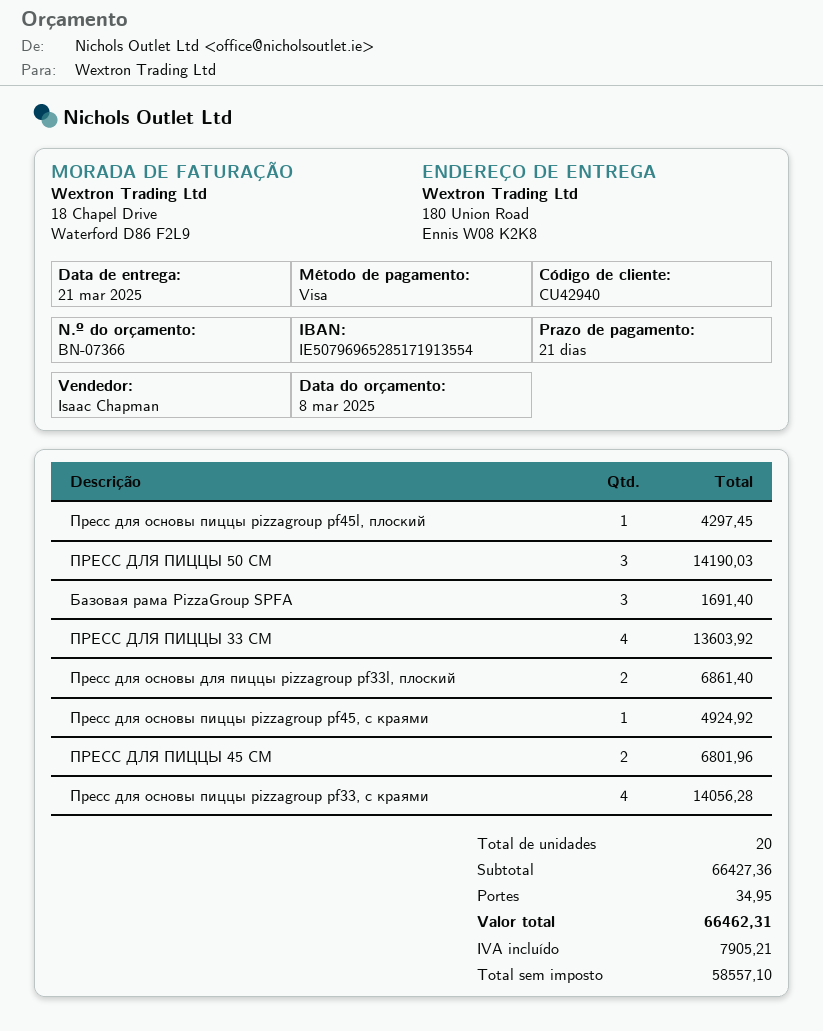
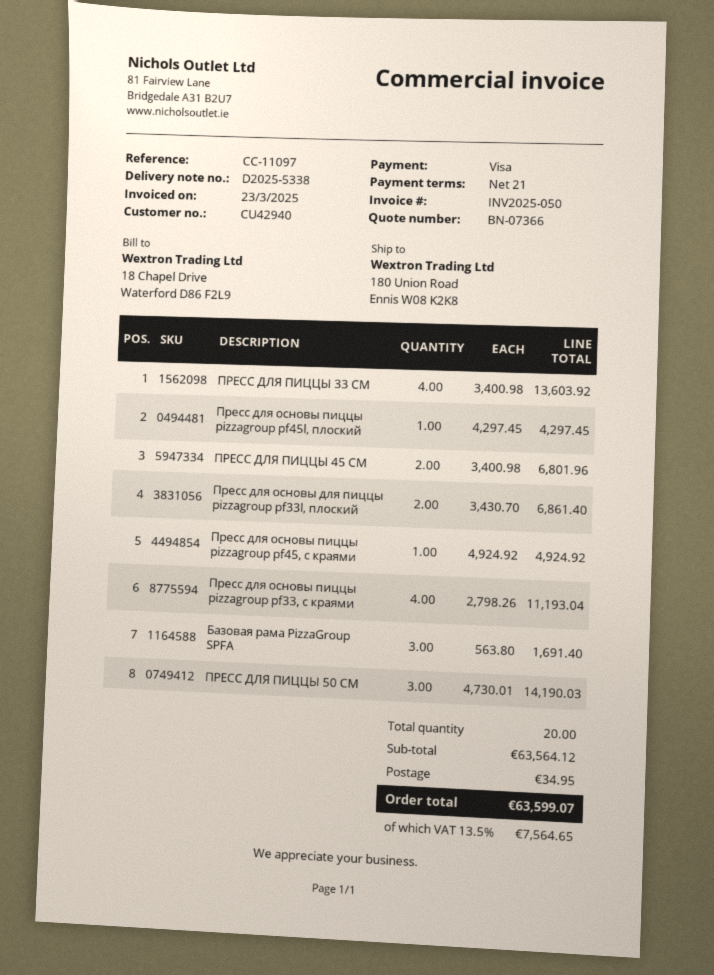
Пресс для основы пиццы pizzagroup pf33, с краями: 4 for 14056.28 -> 4 for 11193.04
subtotal: 66427.36 -> 63564.12
tax: 7905.21 -> 7564.65
total: 66462.31 -> 63599.07

